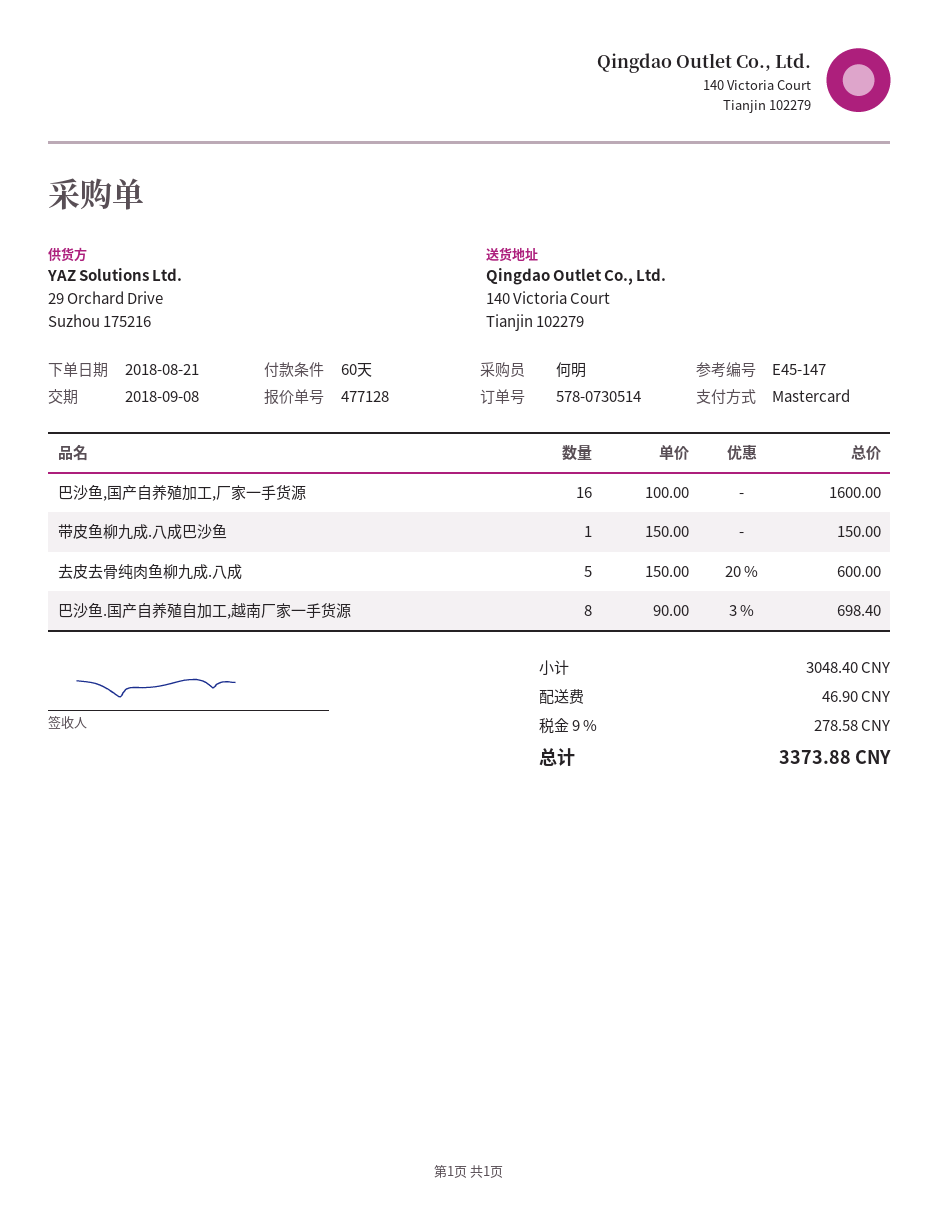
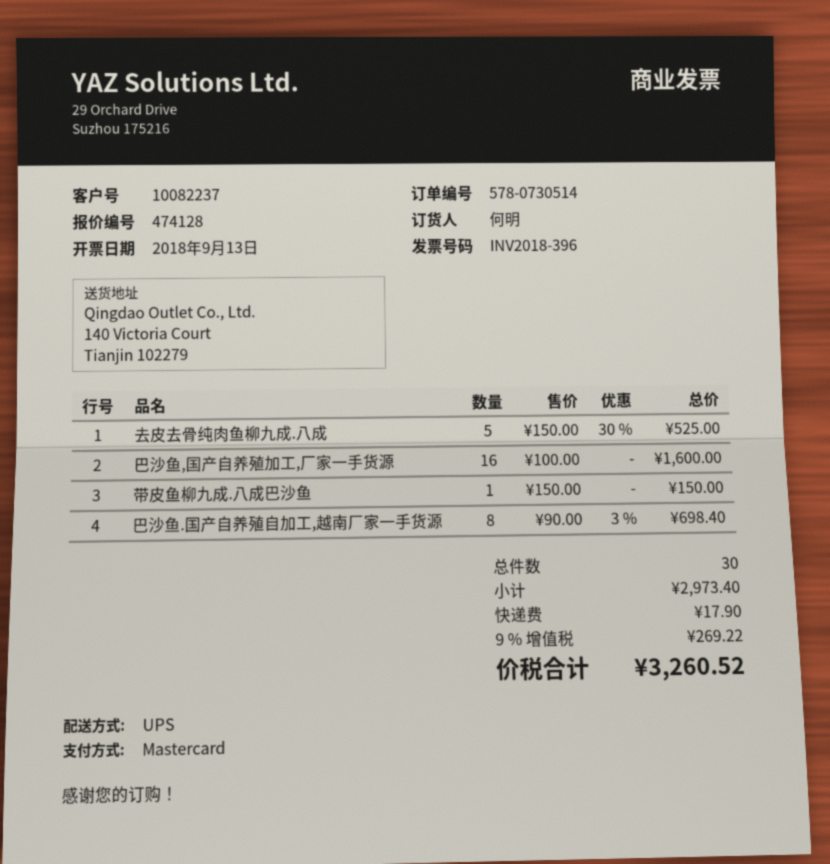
quote number: 477128 -> 474128
去皮去骨纯肉鱼柳九成.八成: 5 x 150.00 - 20% = 600.00 -> 5 x 150.00 - 30% = 525.00
subtotal: 3048.40 -> 2973.40
shipping: 46.90 -> 17.90
tax: 9% = 278.58 -> 9% = 269.22
total: 3373.88 -> 3260.52

